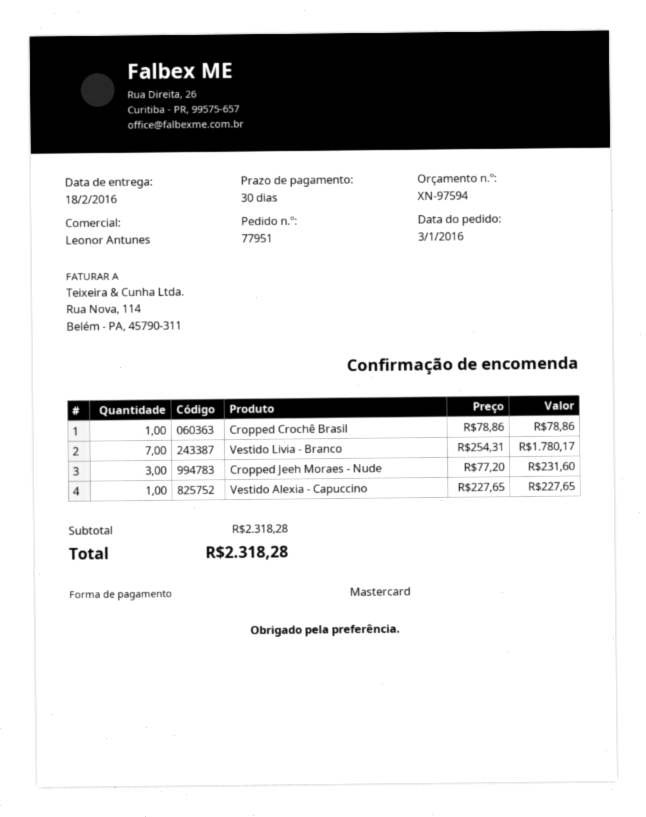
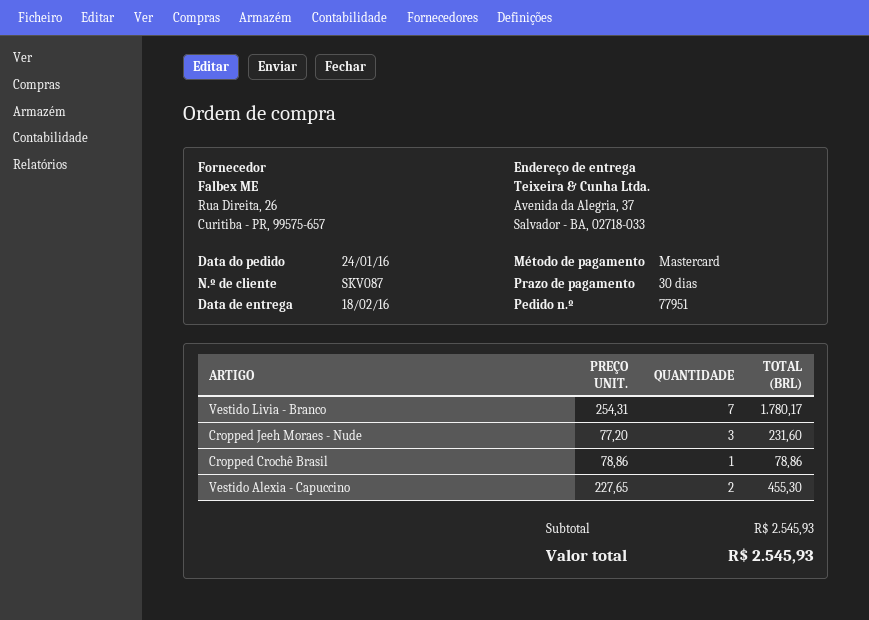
order date: 2016-01-03 -> 2016-01-24
Vestido Alexia - Capuccino: 1 x 227.65 = 227.65 -> 2 x 227.65 = 455.30
subtotal: 2318.28 -> 2545.93
total: 2318.28 -> 2545.93

